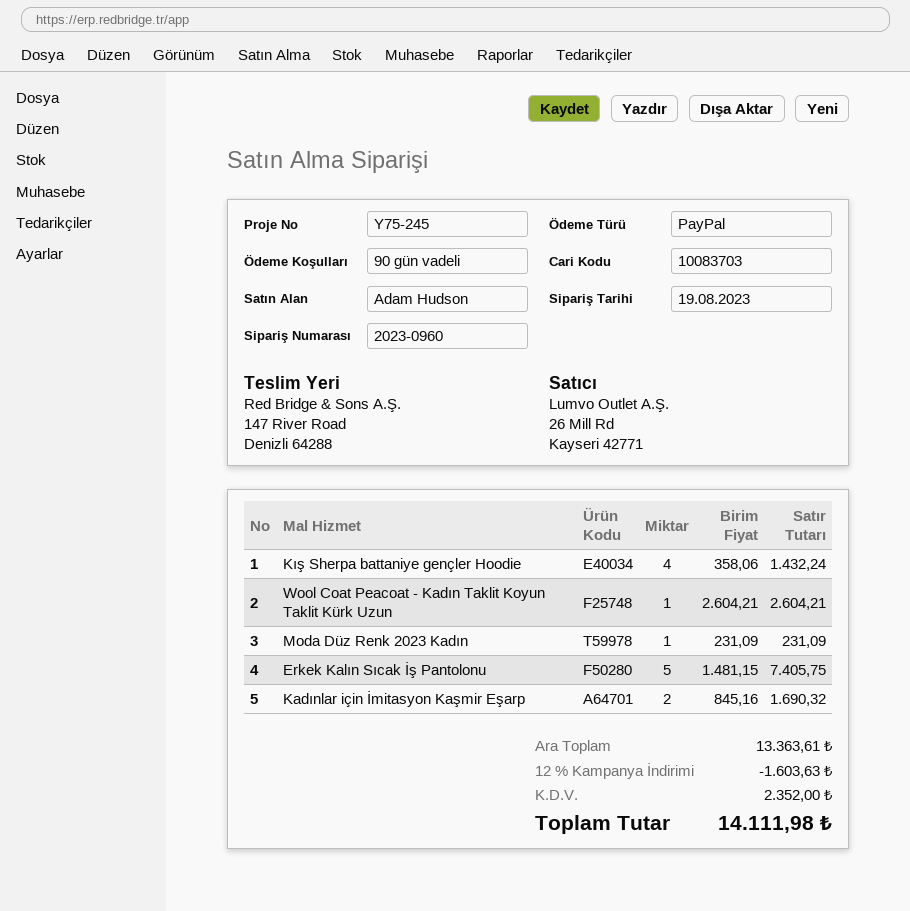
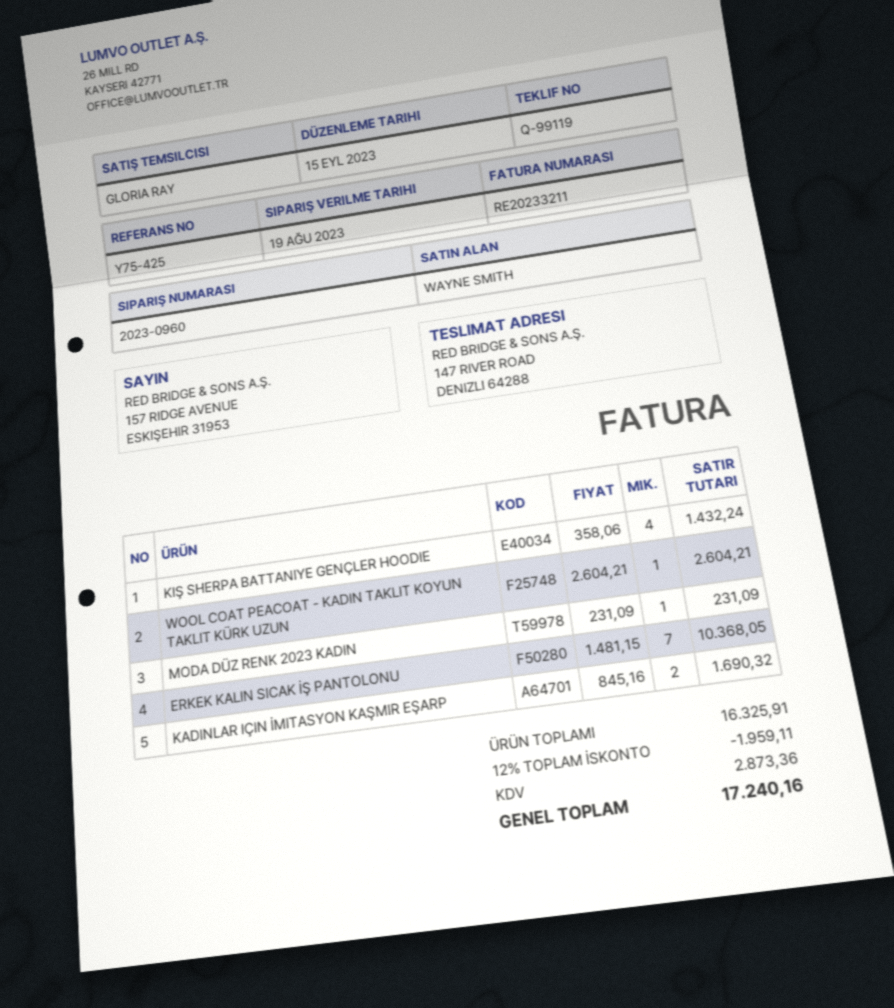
reference: Y75-245 -> Y75-425
ordered by: Adam Hudson -> WAYNE SMITH
Erkek Kalın Sıcak İş Pantolonu: 5 x 1481.15 = 7405.75 -> 7 x 1481.15 = 10368.05
subtotal: 13363.61 -> 16325.91
discount: 12% = 1603.63 -> 12% = 1959.11
tax: 2352.00 -> 2873.36
total: 14111.98 -> 17240.16

